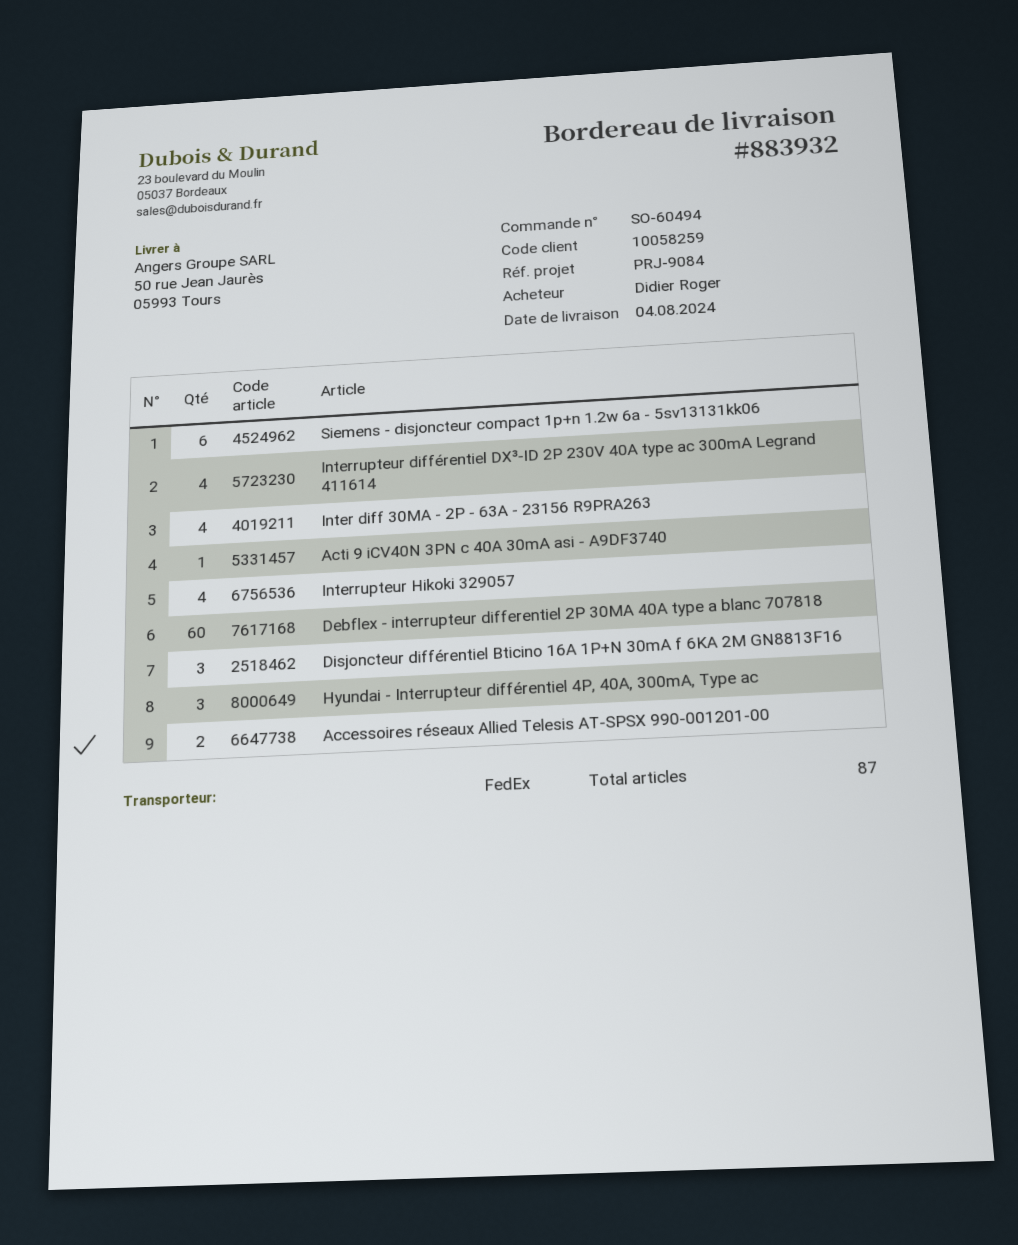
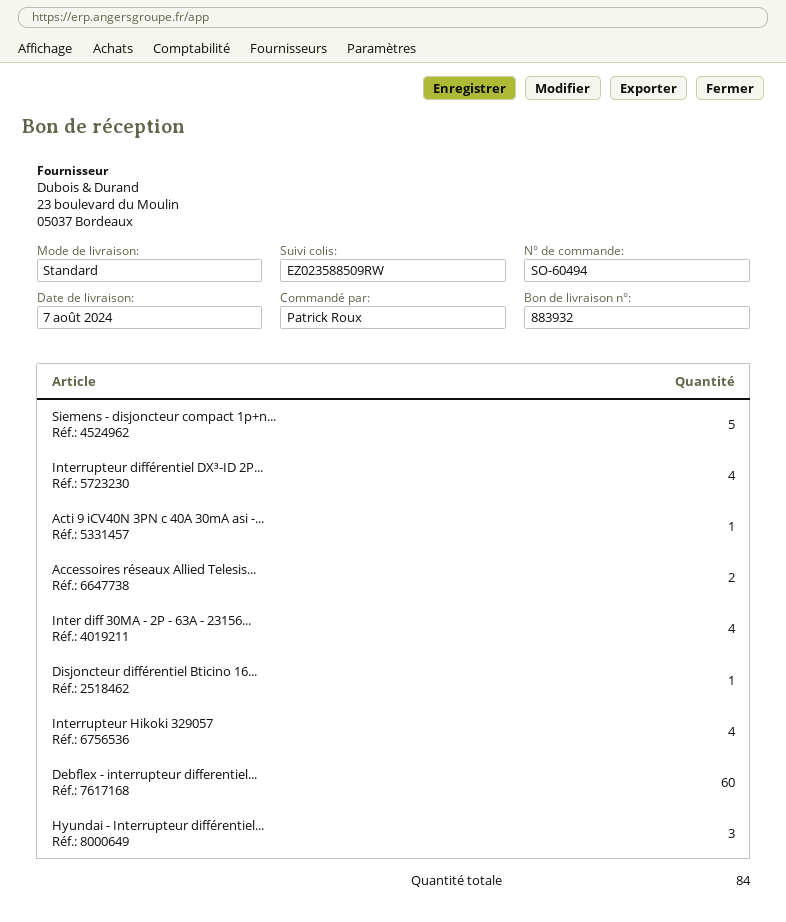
delivery date: 2024-08-04 -> 2024-08-07
ordered by: Didier Roger -> Patrick Roux
shipping method: FedEx -> standard
Siemens - disjoncteur compact 1p+n 1.2w 6a - 5sv13131kk06: 6 -> 5
Disjoncteur différentiel Bticino 16A 1P+N 30mA f 6KA 2M GN8813F16: 3 -> 1
total quantity: 87 -> 84

